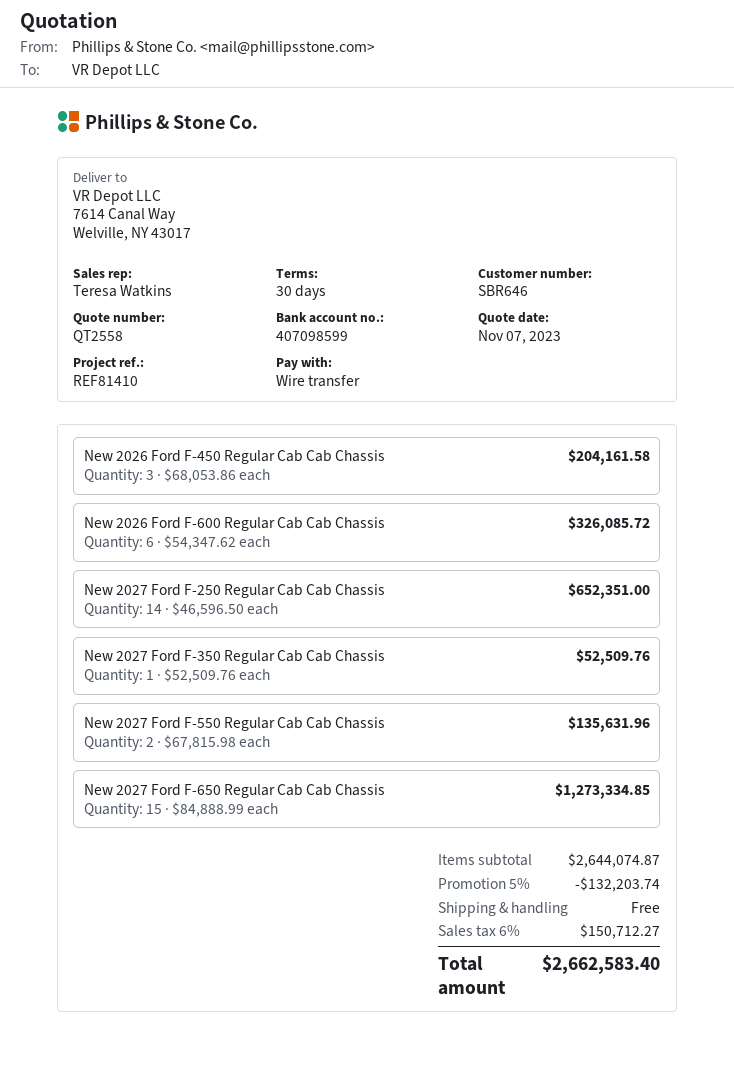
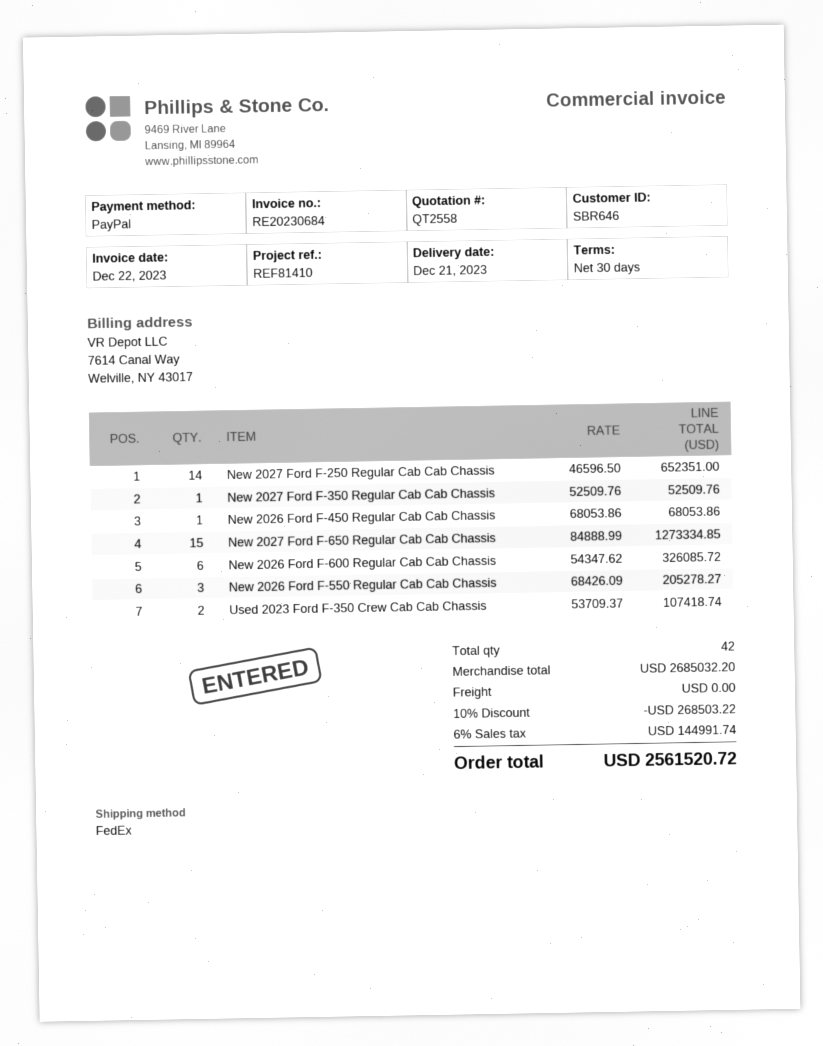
payment method: bank transfer -> PayPal
New 2026 Ford F-450 Regular Cab Cab Chassis: 3 x 68053.86 = 204161.58 -> 1 x 68053.86 = 68053.86
New 2027 Ford F-550 Regular Cab Cab Chassis: 2 x 67815.98 = 135631.96 -> none
New 2026 Ford F-550 Regular Cab Cab Chassis: none -> 3 x 68426.09 = 205278.27
Used 2023 Ford F-350 Crew Cab Cab Chassis: none -> 2 x 53709.37 = 107418.74
subtotal: 2644074.87 -> 2685032.20
discount: 5% = 132203.74 -> 10% = 268503.22
tax: 6% = 150712.27 -> 6% = 144991.74
total: 2662583.40 -> 2561520.72

